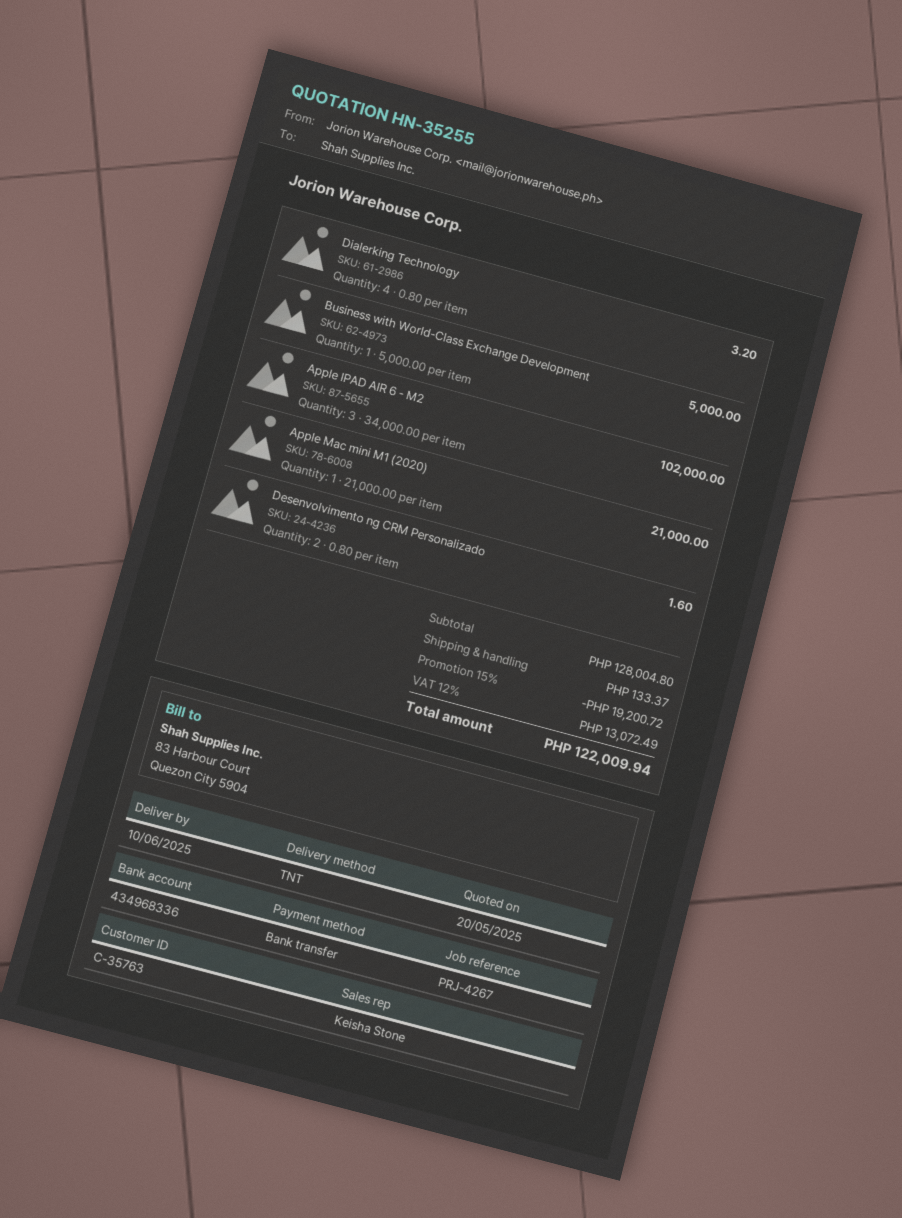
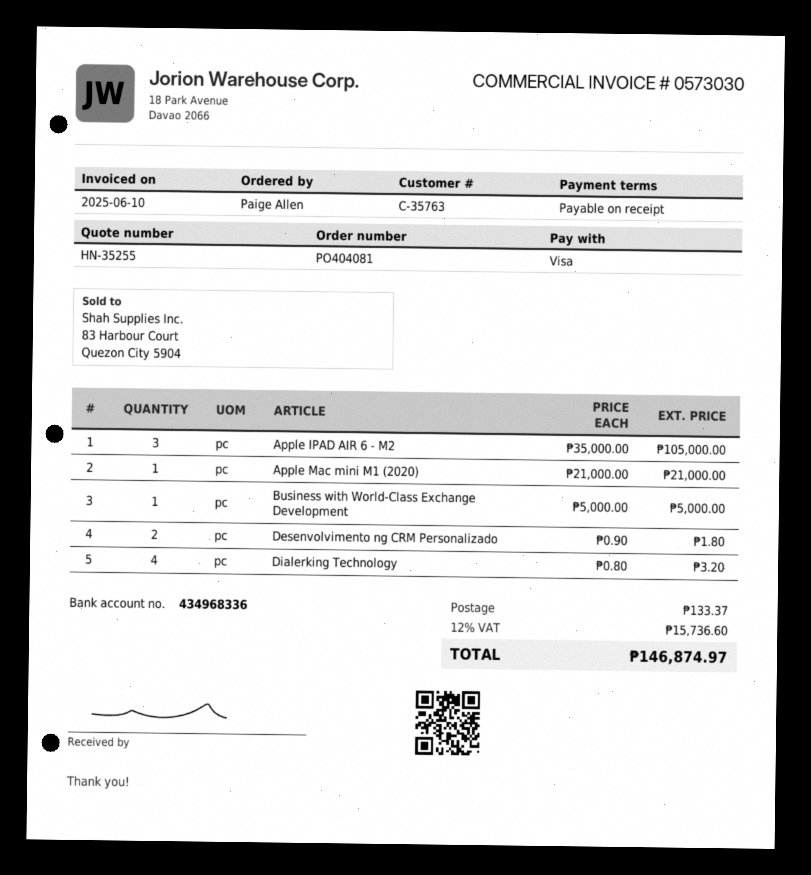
payment method: bank transfer -> Visa
Apple IPAD AIR 6 - M2: 3 x 34000.00 = 102000.00 -> 3 x 35000.00 = 105000.00
Desenvolvimento ng CRM Personalizado: 2 x 0.80 = 1.60 -> 2 x 0.90 = 1.80
discount: 15% = 19200.72 -> none
tax: 12% = 13072.49 -> 12% = 15736.60
total: 122009.94 -> 146874.97

